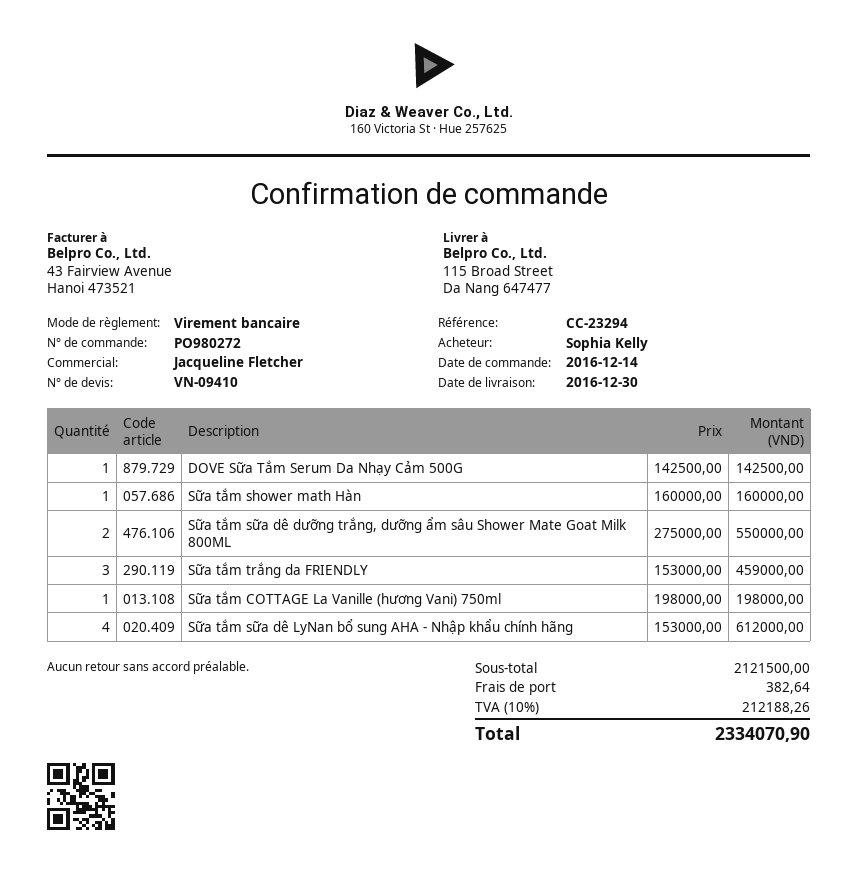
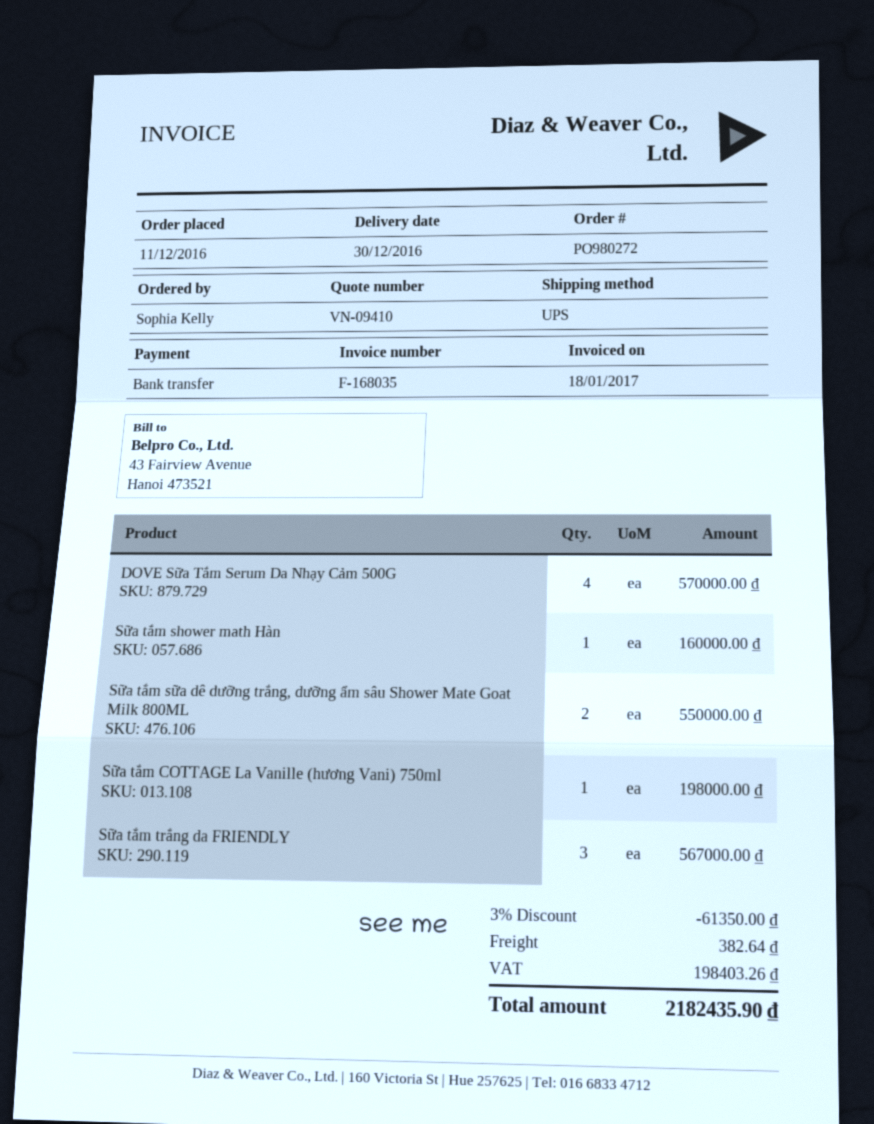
order date: 2016-12-14 -> 2016-12-11
DOVE Sữa Tắm Serum Da Nhạy Cảm 500G: 1 for 142500.00 -> 4 for 570000.00
Sữa tắm trắng da FRIENDLY: 3 for 459000.00 -> 3 for 567000.00
Sữa tắm sữa dê LyNan bổ sung AHA - Nhập khẩu chính hãng: 4 for 612000.00 -> none
discount: none -> 3% = 61350.00
tax: 212188.26 -> 198403.26
total: 2334070.90 -> 2182435.90

